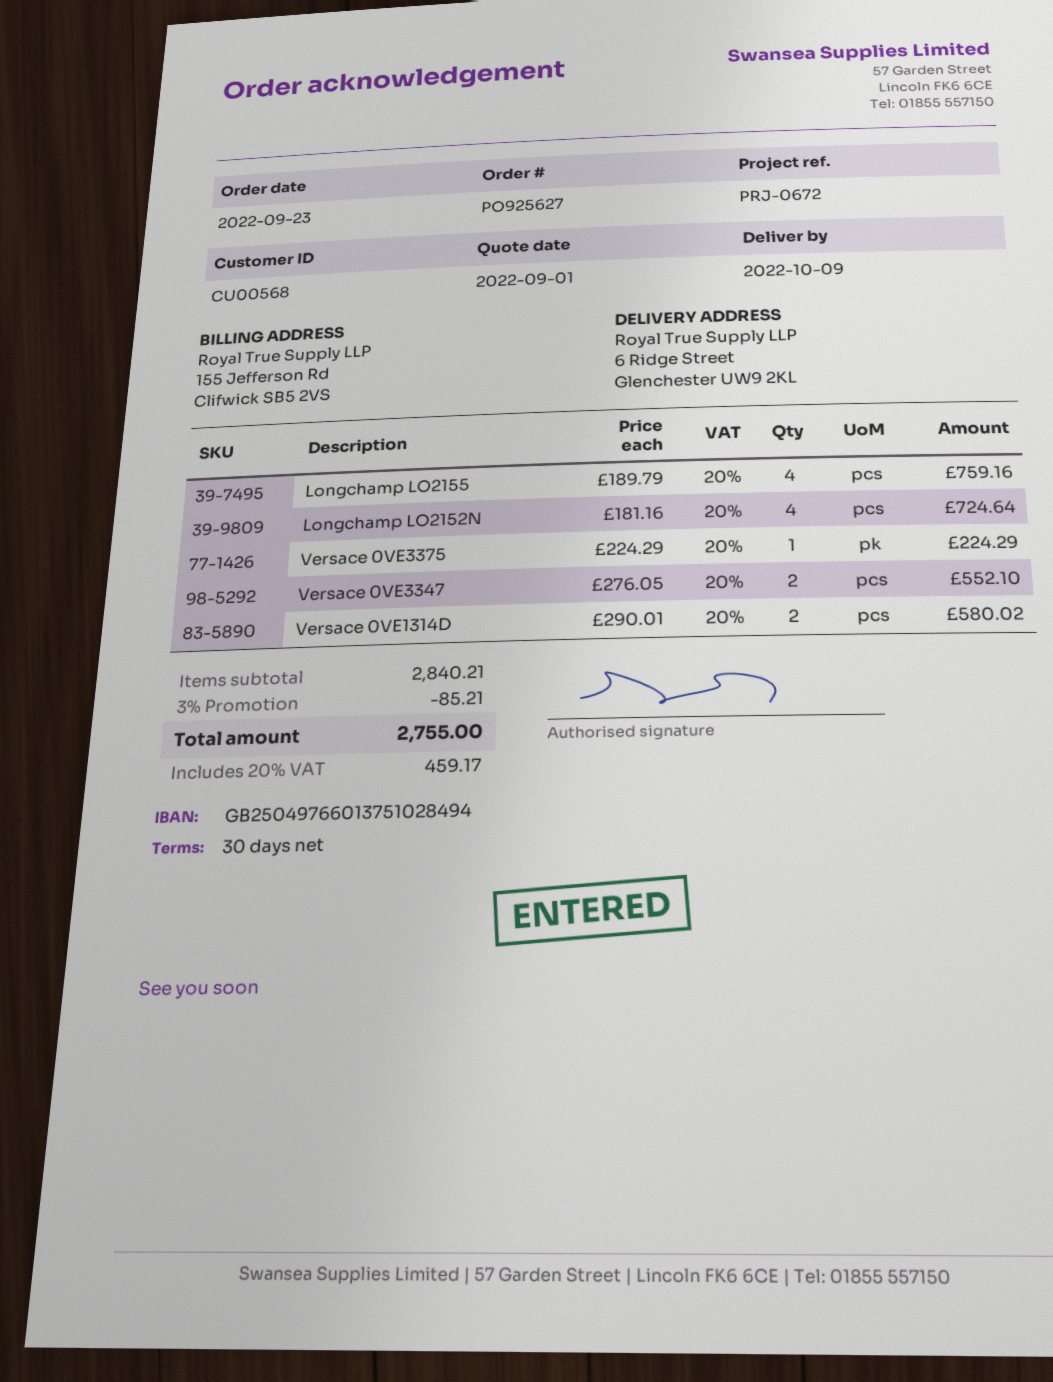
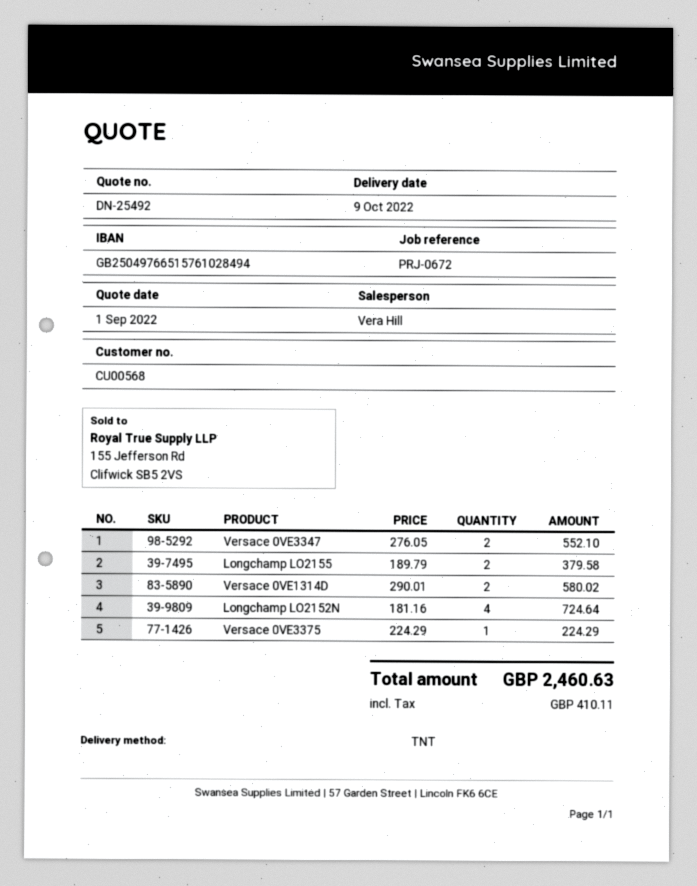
bank account: GB25049766013751028494 -> GB25049766515761028494
Longchamp LO2155: 4 x 189.79 = 759.16 -> 2 x 189.79 = 379.58
discount: 3% = 85.21 -> none
tax: 459.17 -> 410.11
total: 2755.00 -> 2460.63

